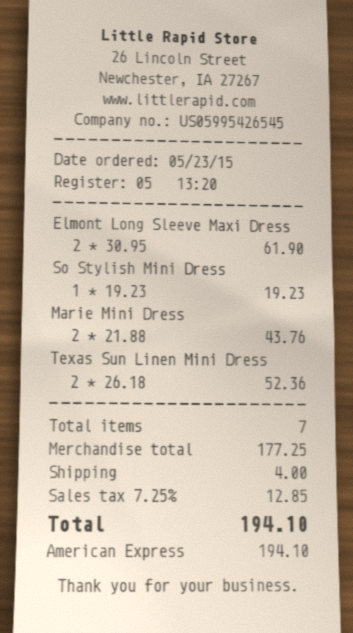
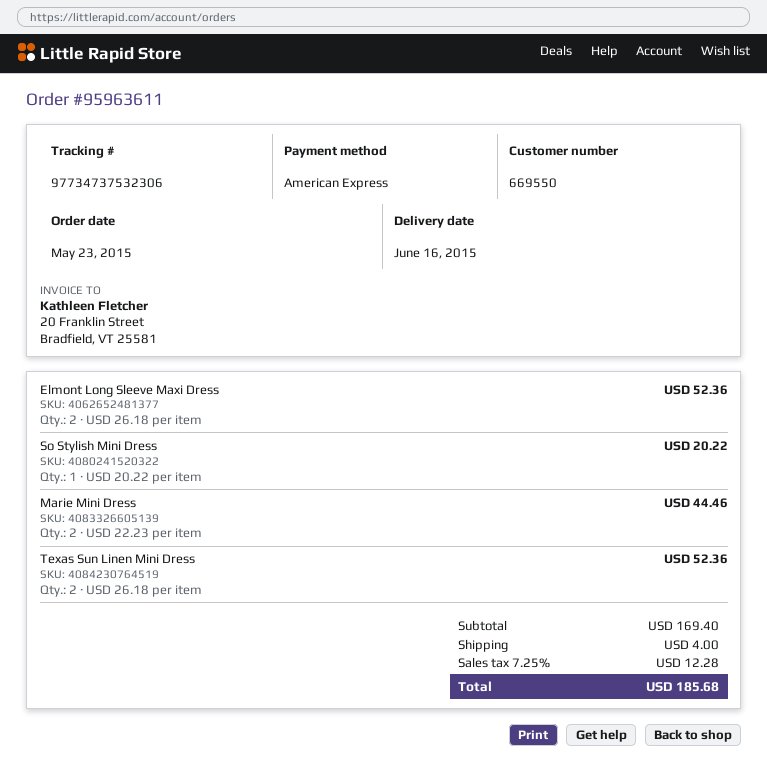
Elmont Long Sleeve Maxi Dress: 2 x 30.95 = 61.90 -> 2 x 26.18 = 52.36
So Stylish Mini Dress: 1 x 19.23 = 19.23 -> 1 x 20.22 = 20.22
Marie Mini Dress: 2 x 21.88 = 43.76 -> 2 x 22.23 = 44.46
subtotal: 177.25 -> 169.40
tax: 7.25% = 12.85 -> 7.25% = 12.28
total: 194.10 -> 185.68

